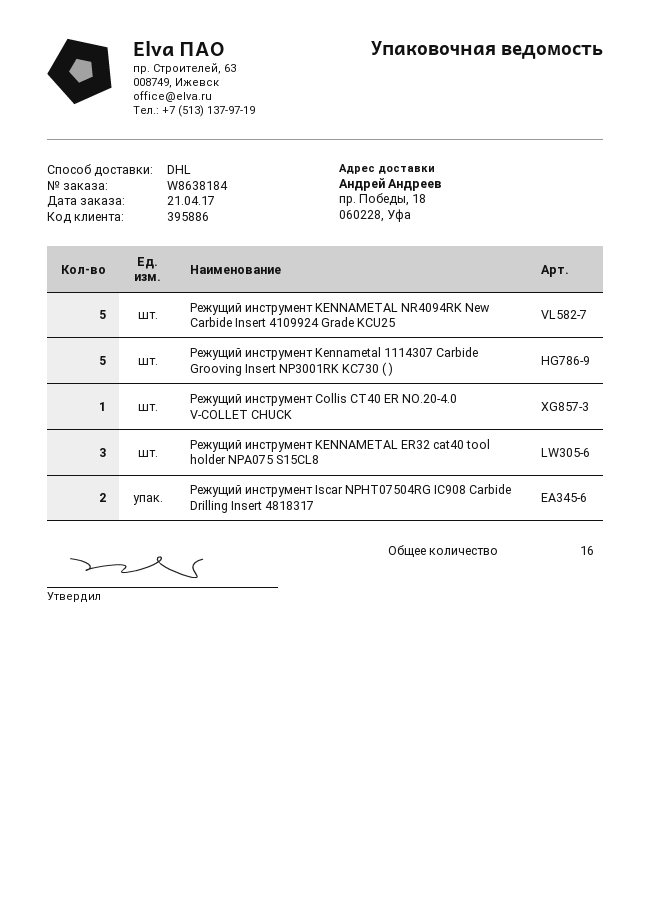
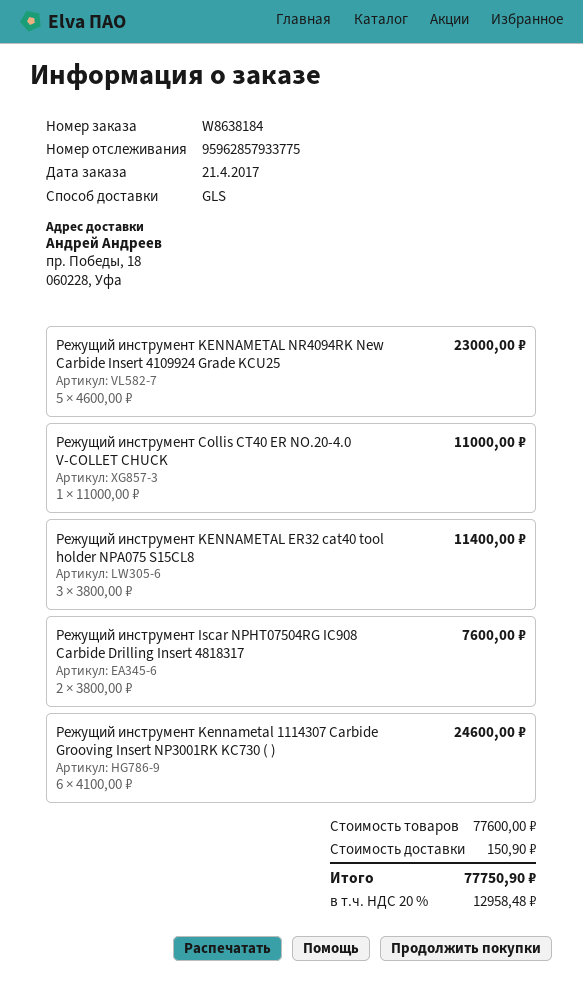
shipping method: DHL -> GLS
Режущий инструмент Kennametal 1114307 Carbide Grooving Insert NP3001RK KC730 ( ): 5 -> 6

